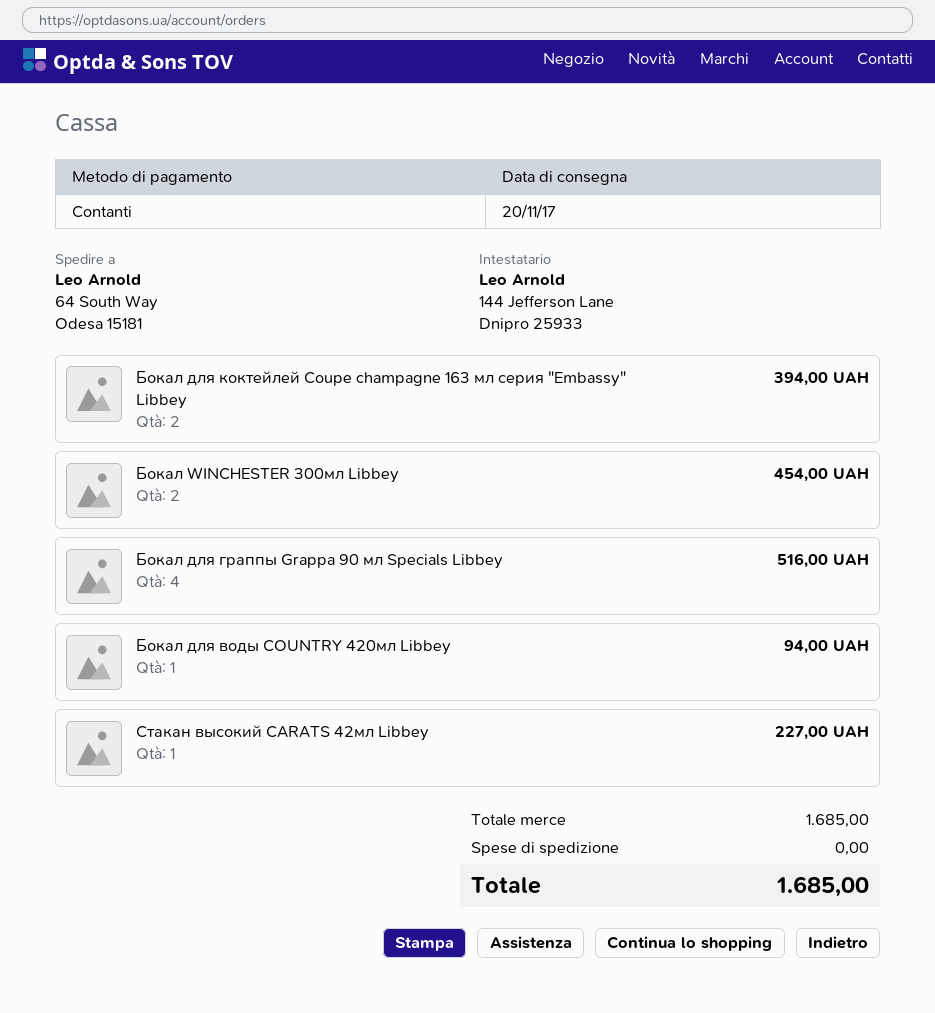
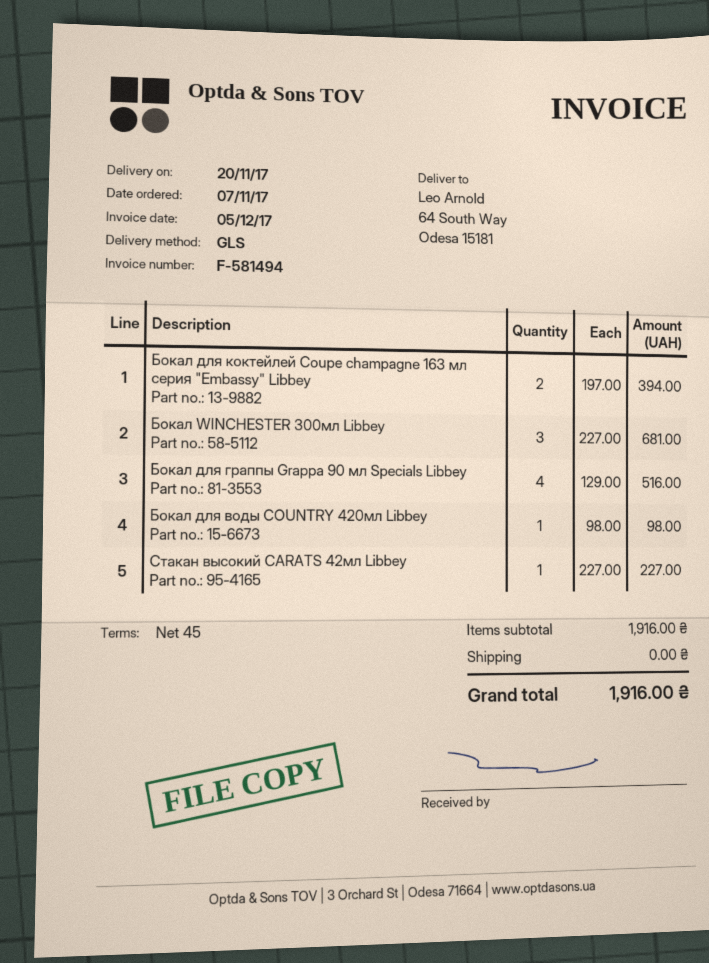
Бокал WINCHESTER 300мл Libbey: 2 for 454.00 -> 3 for 681.00
Бокал для воды COUNTRY 420мл Libbey: 1 for 94.00 -> 1 for 98.00
subtotal: 1685.00 -> 1916.00
total: 1685.00 -> 1916.00

